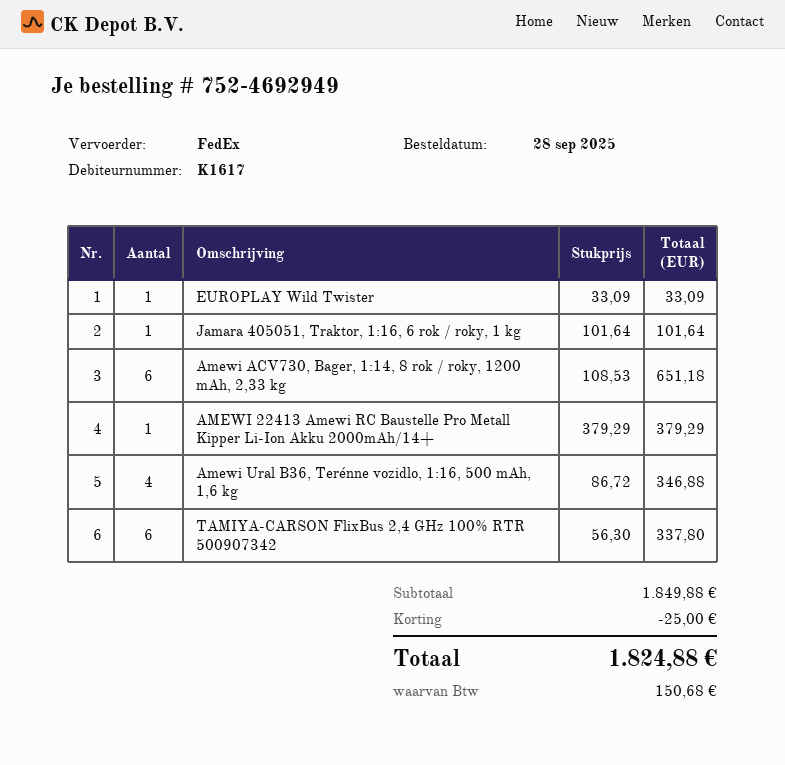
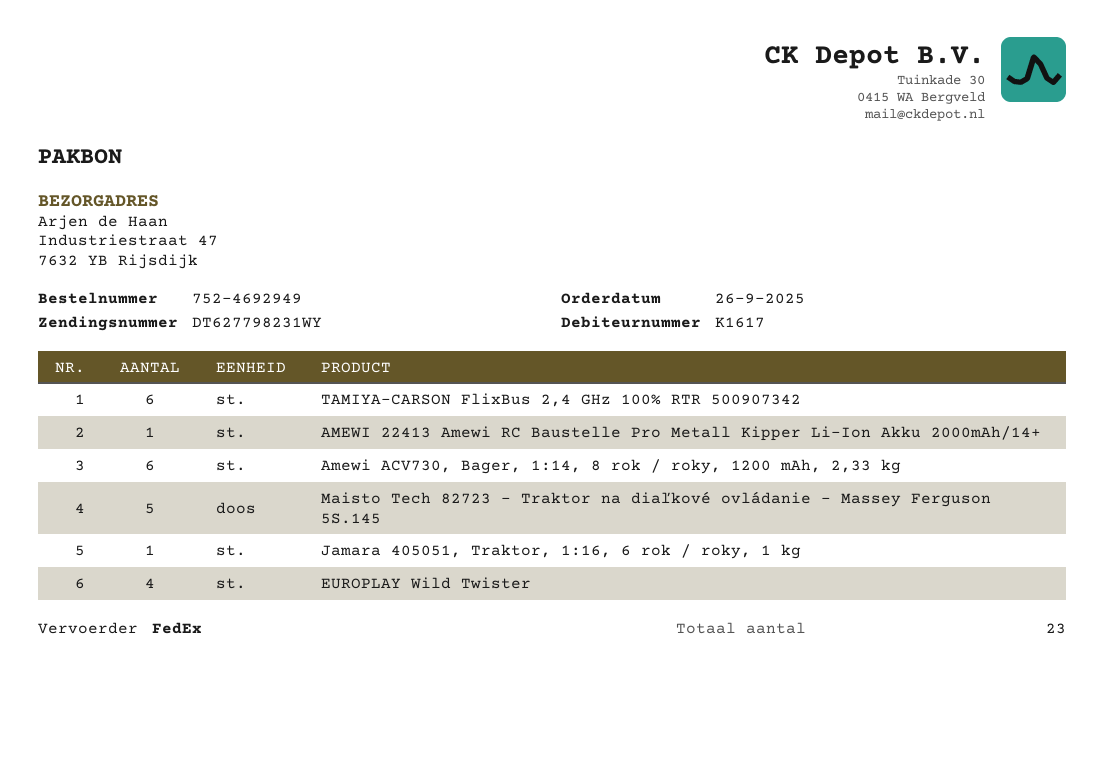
order date: 2025-09-28 -> 2025-09-26
EUROPLAY Wild Twister: 1 -> 4
Amewi Ural B36, Terénne vozidlo, 1:16, 500 mAh, 1,6 kg: 4 -> none
Maisto Tech 82723 - Traktor na diaľkové ovládanie - Massey Ferguson 5S.145: none -> 5

